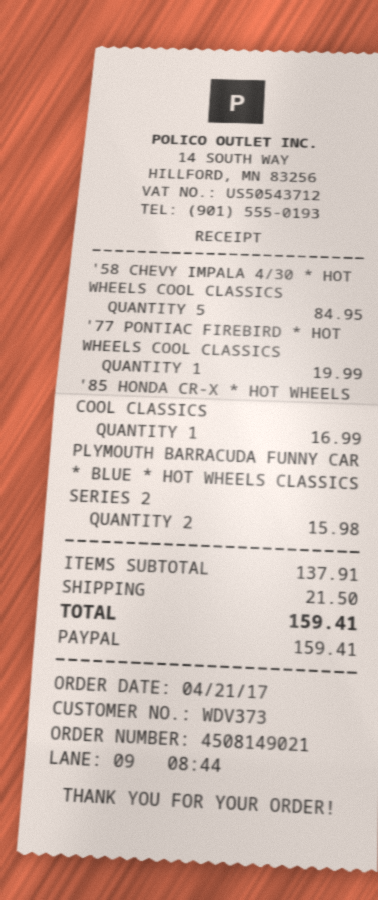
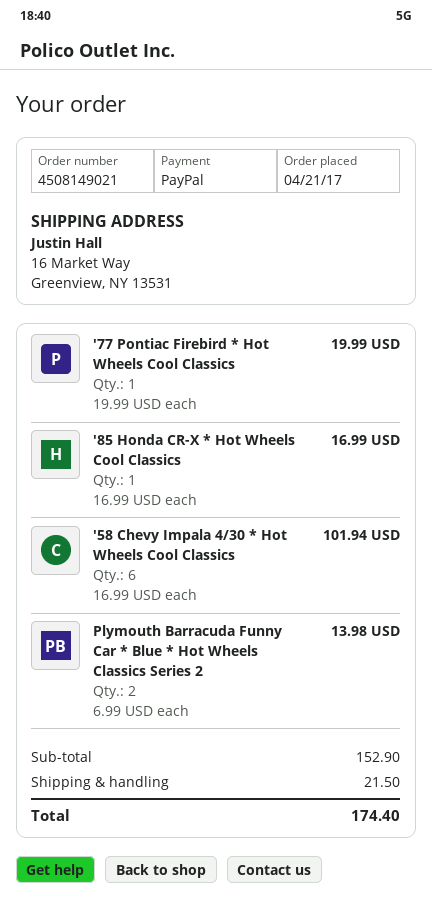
'58 CHEVY IMPALA 4/30 * HOT WHEELS COOL CLASSICS: 5 for 84.95 -> 6 for 101.94
PLYMOUTH BARRACUDA FUNNY CAR * BLUE * HOT WHEELS CLASSICS SERIES 2: 2 for 15.98 -> 2 for 13.98
subtotal: 137.91 -> 152.90
total: 159.41 -> 174.40

